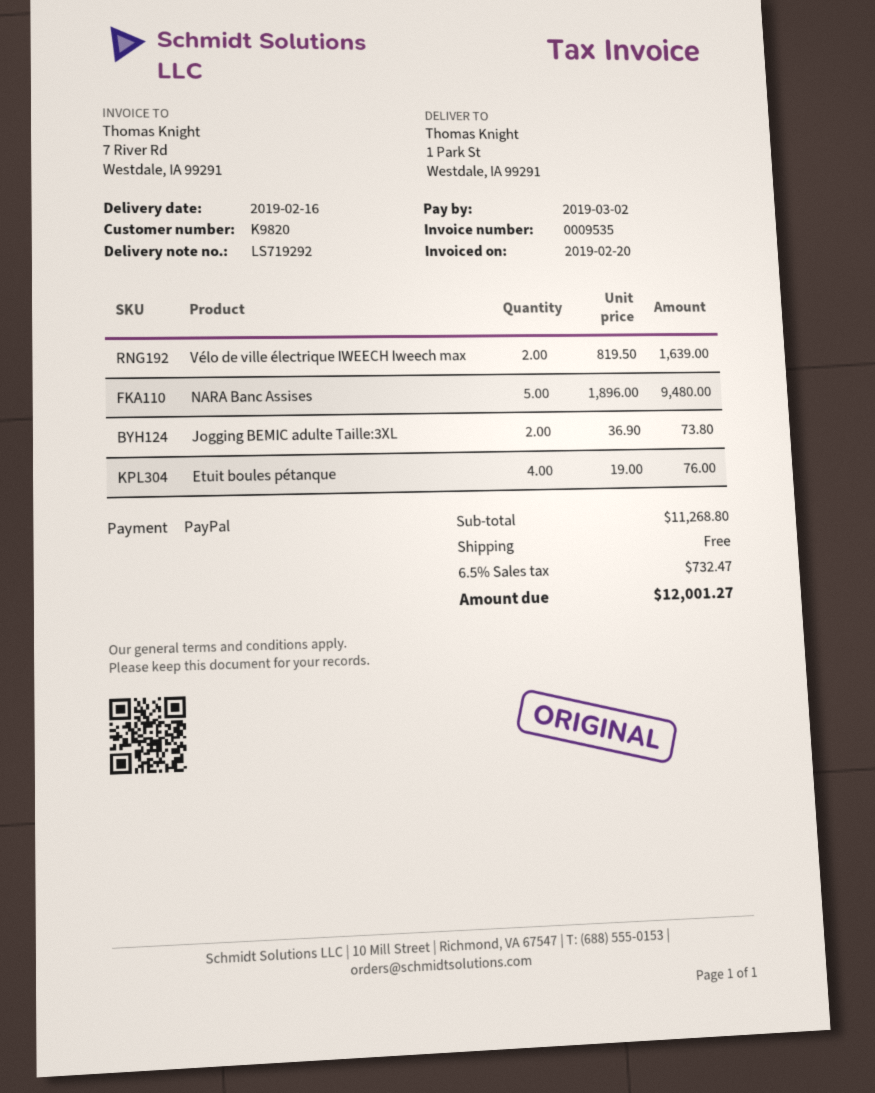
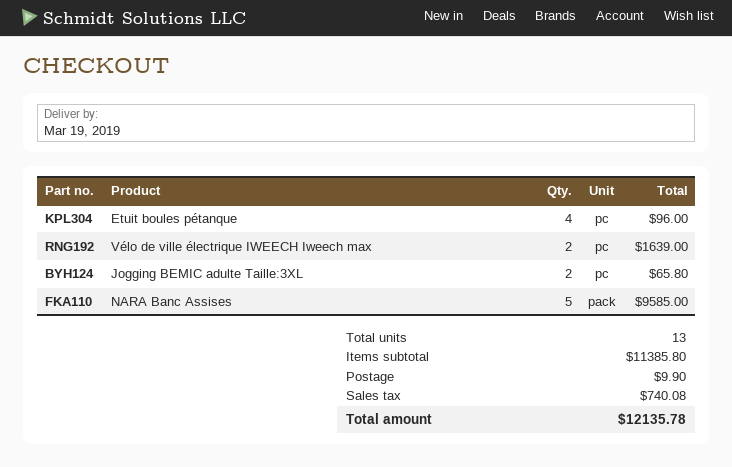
delivery date: 2019-02-16 -> 2019-03-19
NARA Banc Assises: 5 for 9480.00 -> 5 for 9585.00
Jogging BEMIC adulte Taille:3XL: 2 for 73.80 -> 2 for 65.80
Etuit boules pétanque: 4 for 76.00 -> 4 for 96.00
subtotal: 11268.80 -> 11385.80
shipping: 0.00 -> 9.90
tax: 732.47 -> 740.08
total: 12001.27 -> 12135.78

